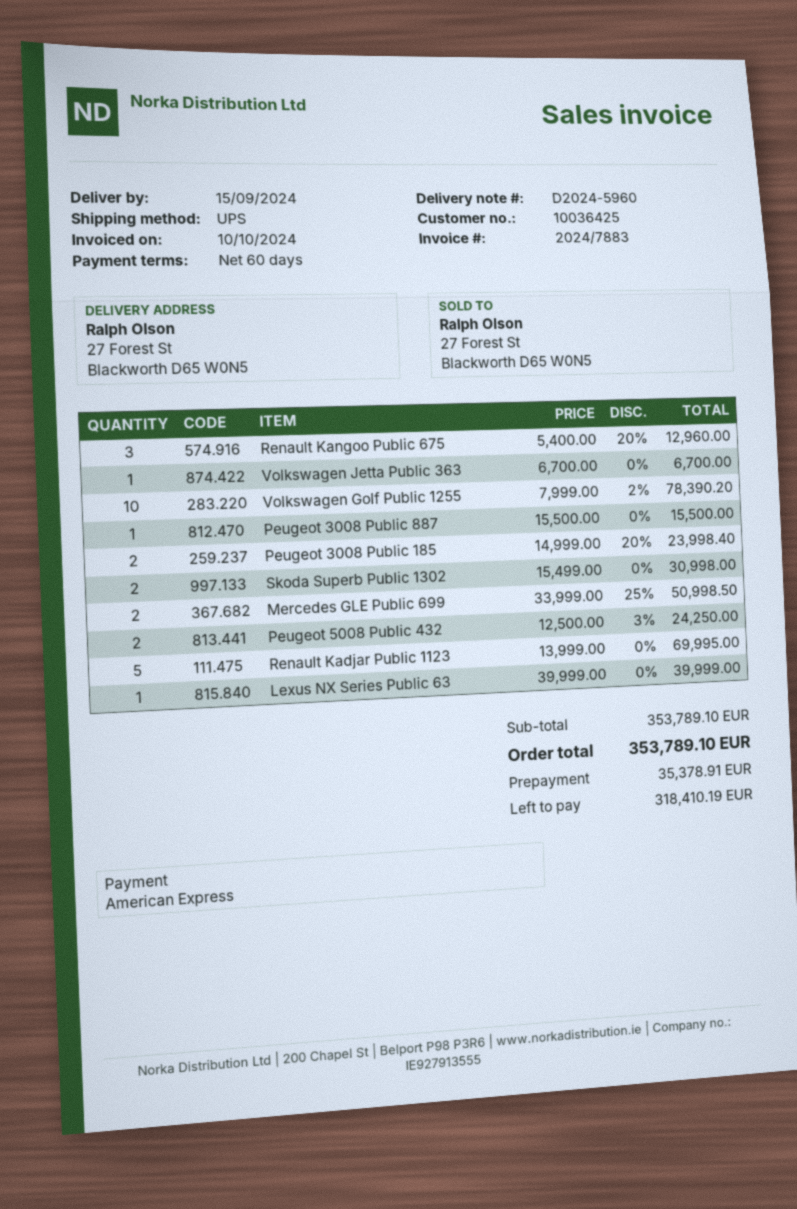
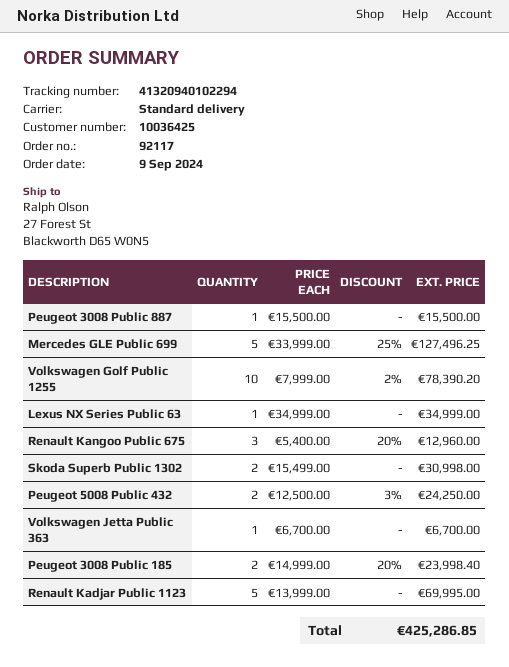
shipping method: UPS -> standard
Mercedes GLE Public 699: 2 x 33999.00 - 25% = 50998.50 -> 5 x 33999.00 - 25% = 127496.25
Lexus NX Series Public 63: 1 x 39999.00 = 39999.00 -> 1 x 34999.00 = 34999.00
total: 353789.10 -> 425286.85

